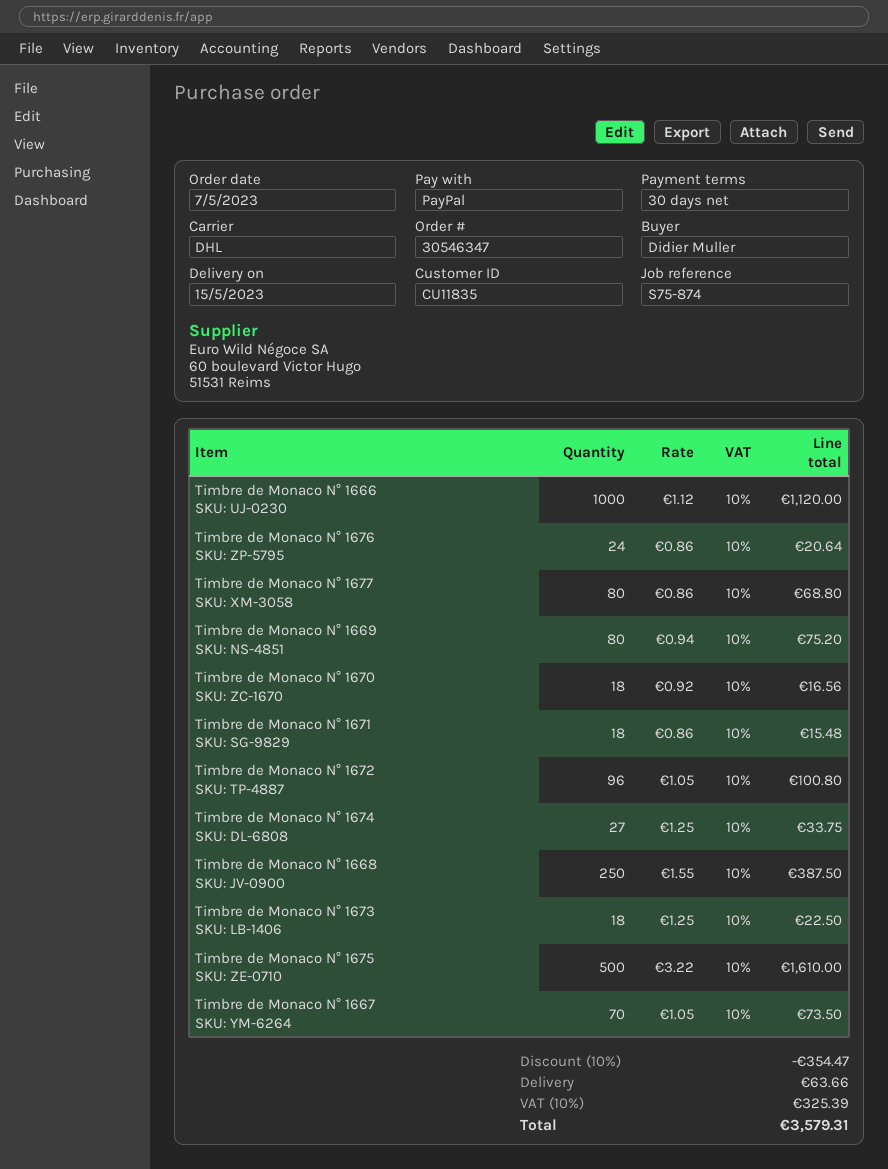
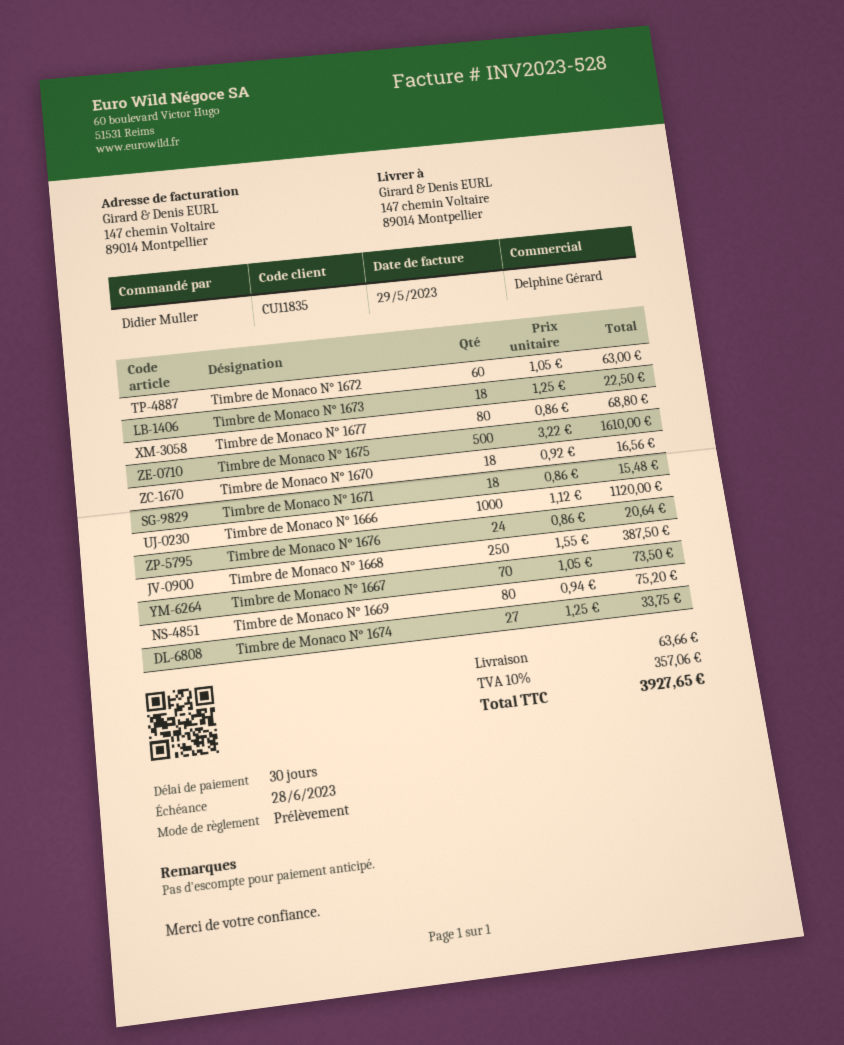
payment method: PayPal -> direct debit
Timbre de Monaco N° 1672: 96 x 1.05 = 100.80 -> 60 x 1.05 = 63.00
discount: 10% = 354.47 -> none
tax: 10% = 325.39 -> 10% = 357.06
total: 3579.31 -> 3927.65

